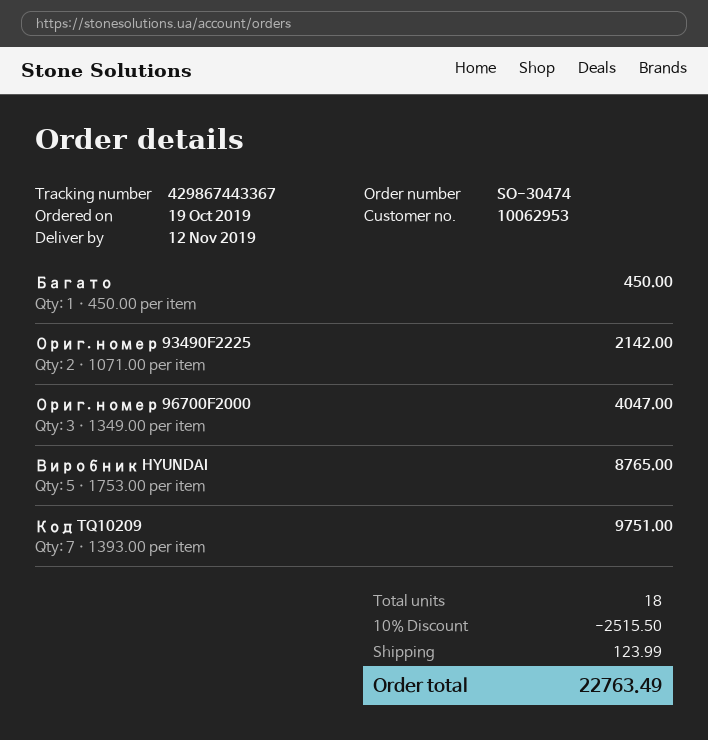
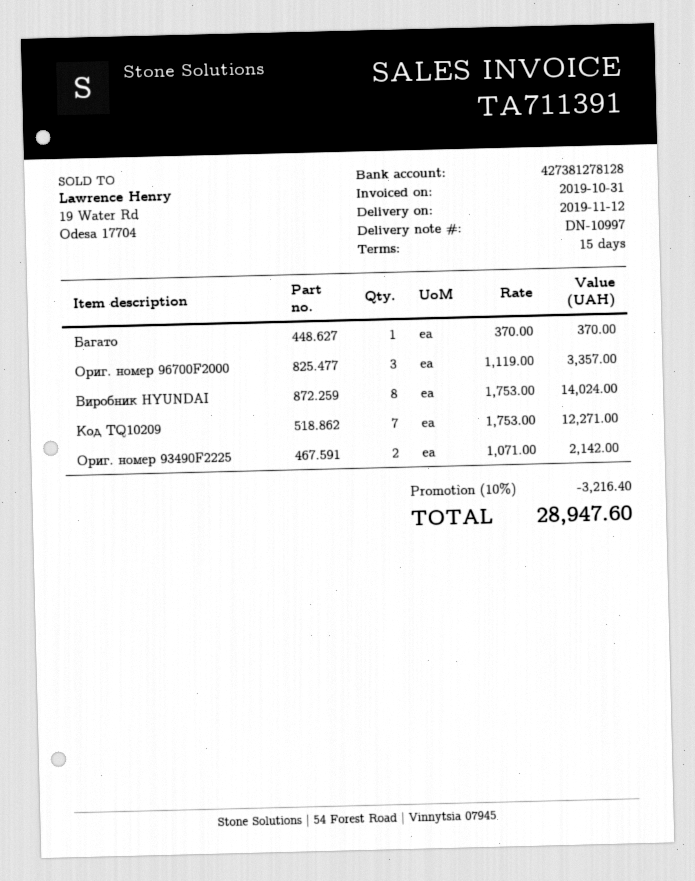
Багато: 1 x 450.00 = 450.00 -> 1 x 370.00 = 370.00
Ориг. номер 96700F2000: 3 x 1349.00 = 4047.00 -> 3 x 1119.00 = 3357.00
Виробник HYUNDAI: 5 x 1753.00 = 8765.00 -> 8 x 1753.00 = 14024.00
Код TQ10209: 7 x 1393.00 = 9751.00 -> 7 x 1753.00 = 12271.00
discount: 10% = 2515.50 -> 10% = 3216.40
shipping: 123.99 -> none
total: 22763.49 -> 28947.60

